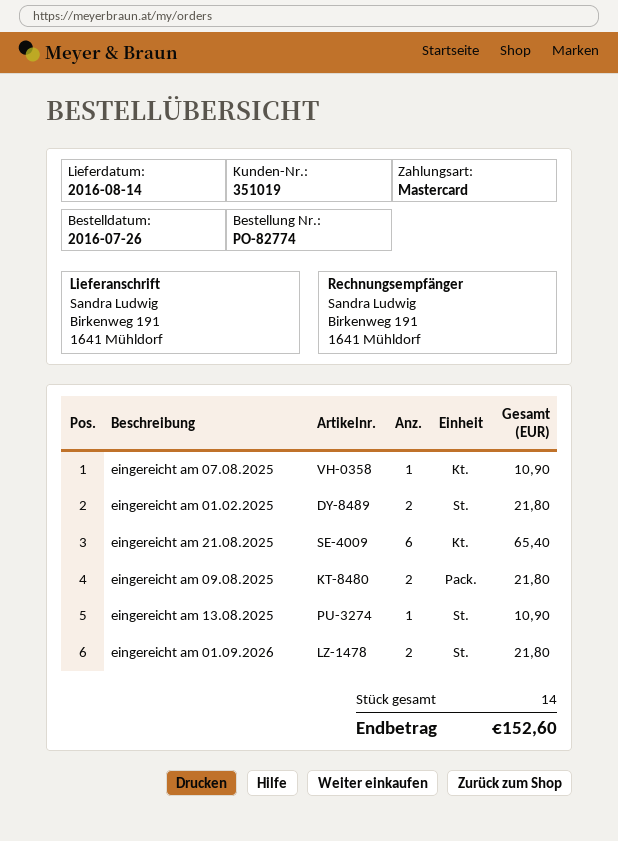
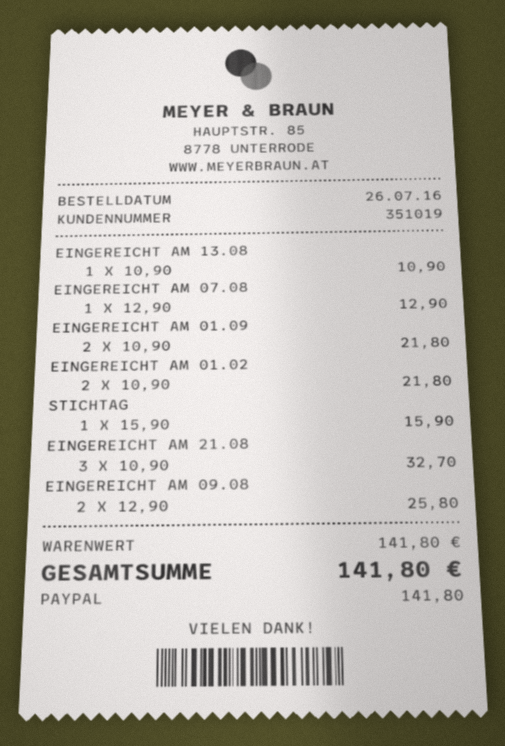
payment method: Mastercard -> PayPal
eingereicht am 07.08.2025: 1 for 10.90 -> 1 for 12.90
eingereicht am 21.08.2025: 6 for 65.40 -> 3 for 32.70
eingereicht am 09.08.2025: 2 for 21.80 -> 2 for 25.80
STICHTAG: none -> 1 for 15.90
total: 152.60 -> 141.80

